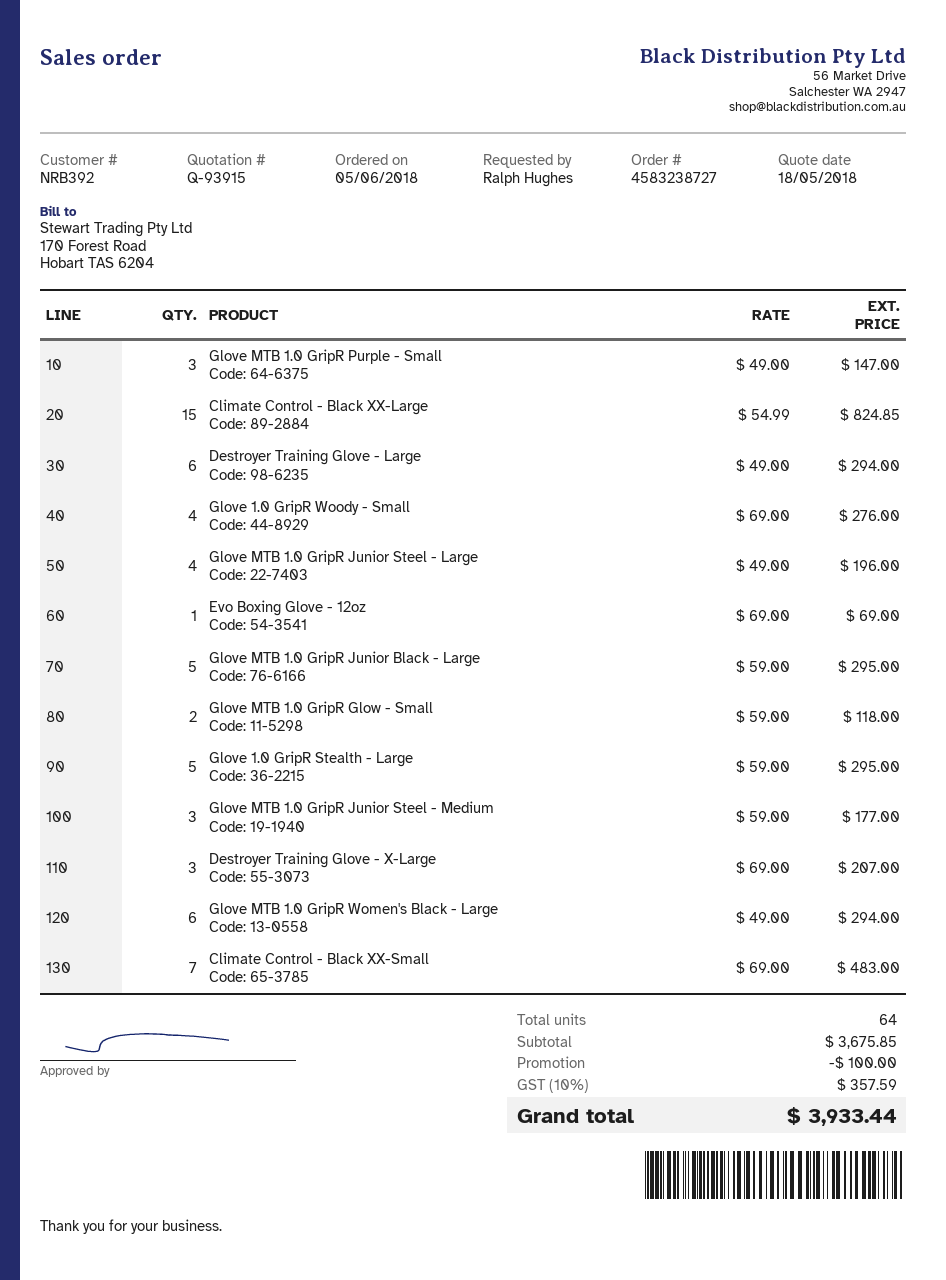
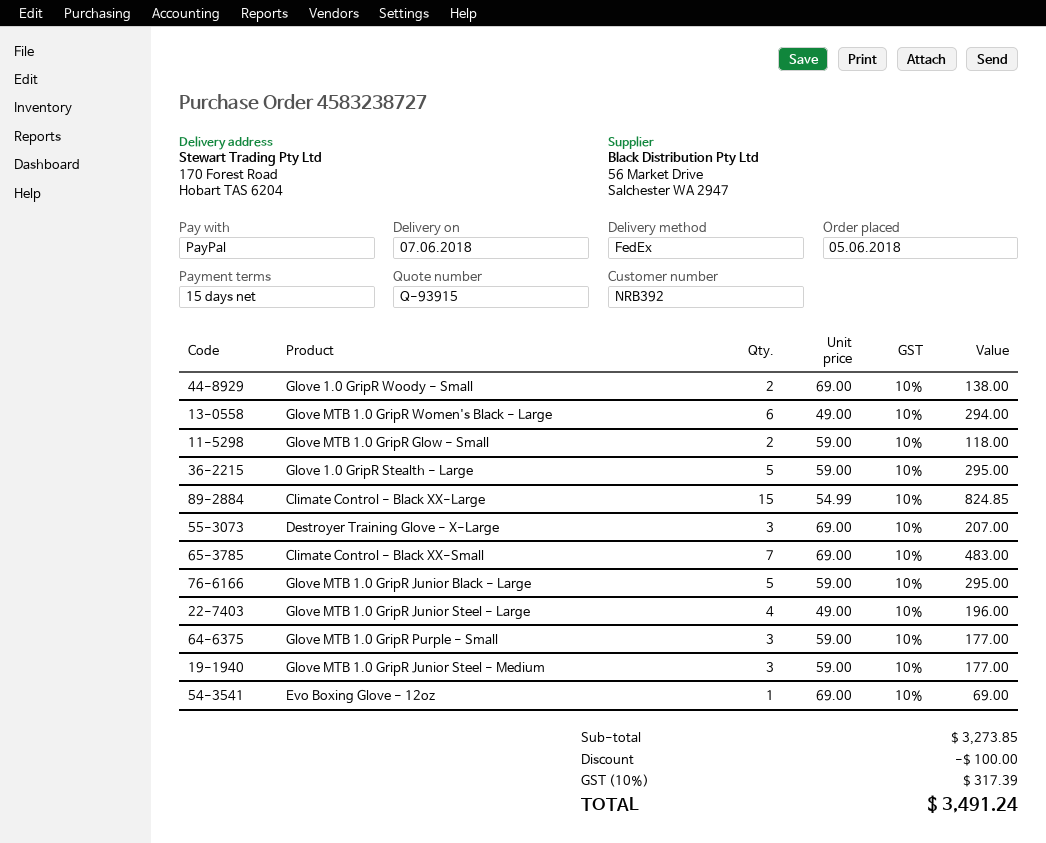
Glove MTB 1.0 GripR Purple - Small: 3 x 49.00 = 147.00 -> 3 x 59.00 = 177.00
Destroyer Training Glove - Large: 6 x 49.00 = 294.00 -> none
Glove 1.0 GripR Woody - Small: 4 x 69.00 = 276.00 -> 2 x 69.00 = 138.00
subtotal: 3675.85 -> 3273.85
tax: 10% = 357.59 -> 10% = 317.39
total: 3933.44 -> 3491.24

